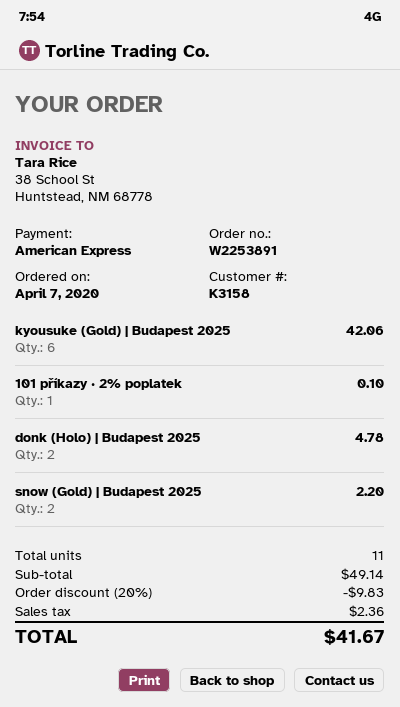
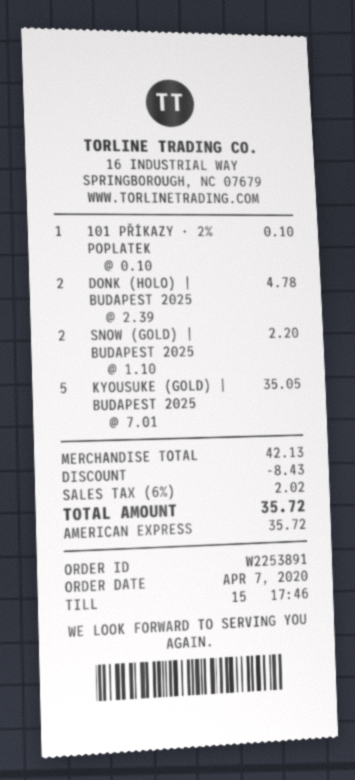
kyousuke (Gold) | Budapest 2025: 6 for 42.06 -> 5 for 35.05
subtotal: 49.14 -> 42.13
discount: 9.83 -> 8.43
tax: 2.36 -> 2.02
total: 41.67 -> 35.72

